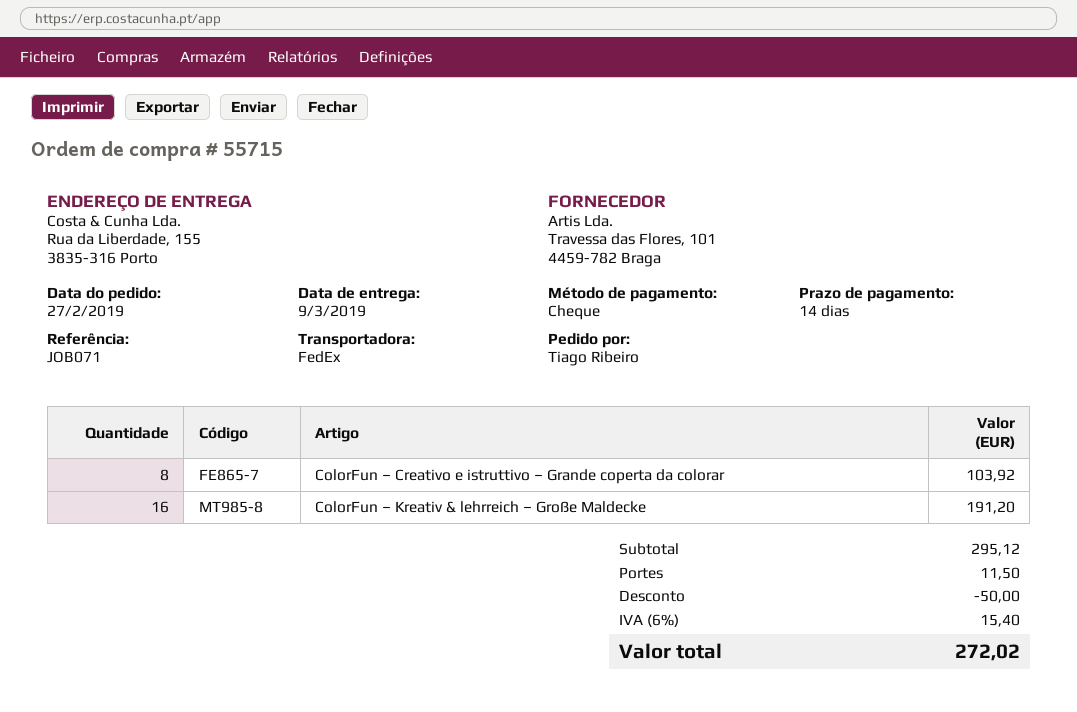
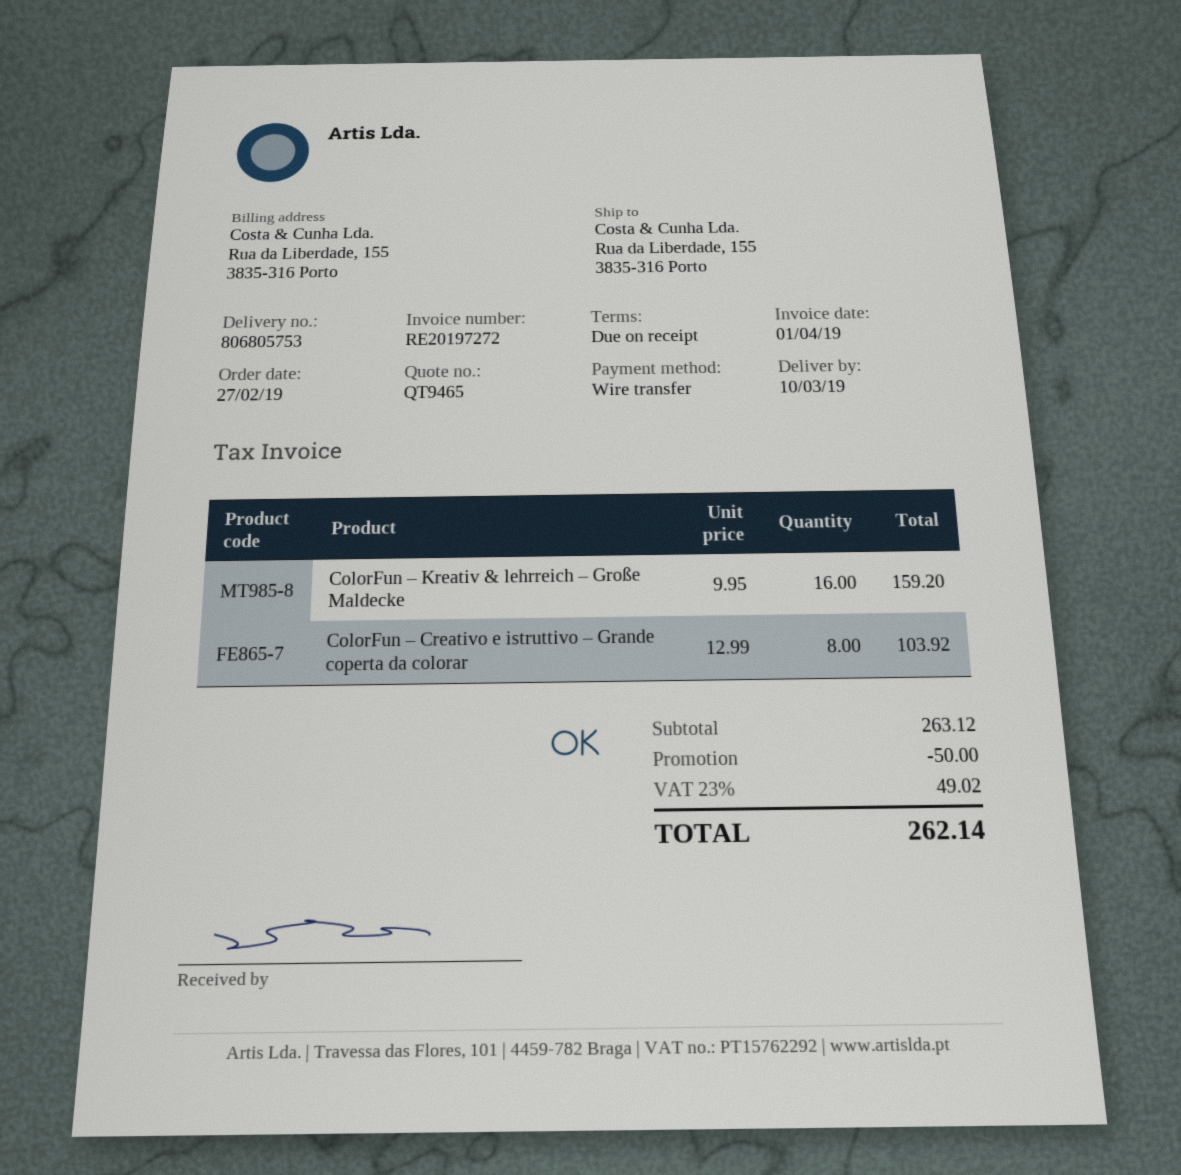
delivery date: 2019-03-09 -> 2019-03-10
payment terms: 14 days -> on receipt
payment method: cheque -> bank transfer
ColorFun – Kreativ & lehrreich – Große Maldecke: 16 for 191.20 -> 16 for 159.20
subtotal: 295.12 -> 263.12
shipping: 11.50 -> none
tax: 6% = 15.40 -> 23% = 49.02
total: 272.02 -> 262.14

